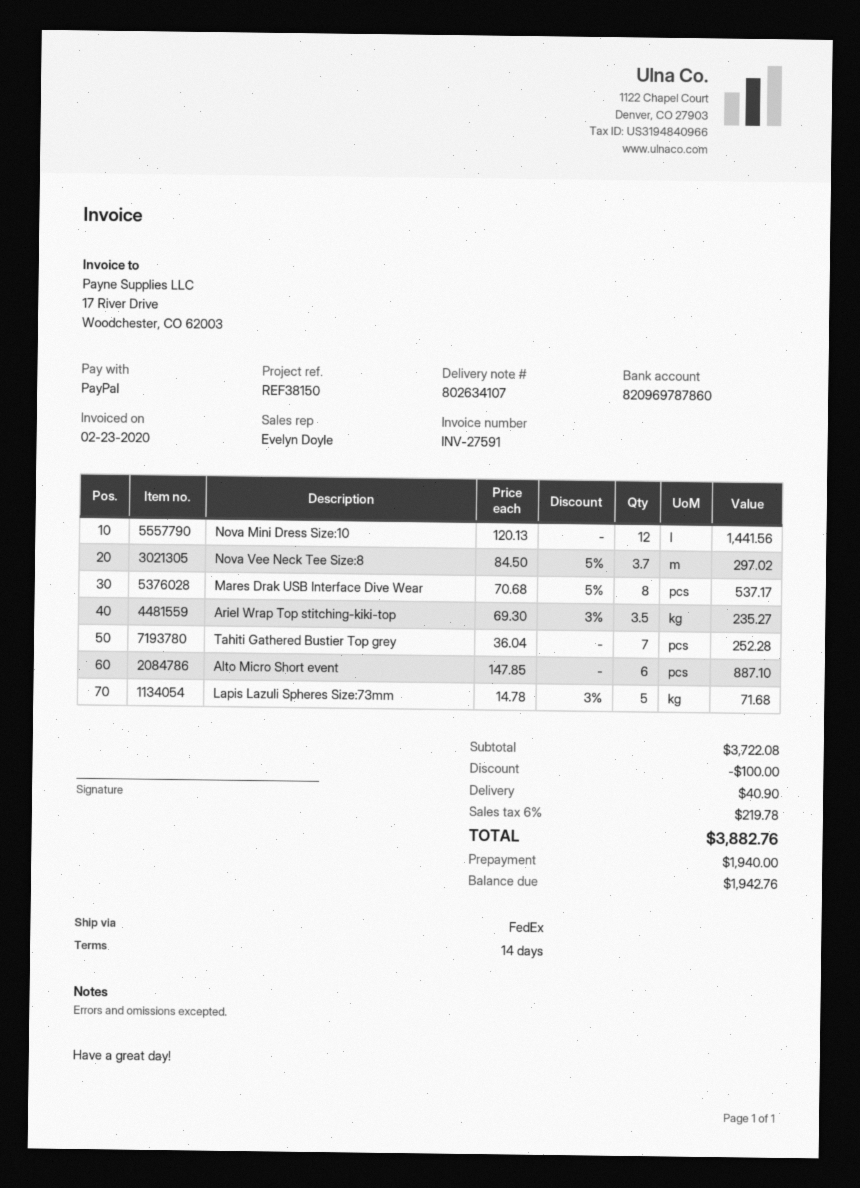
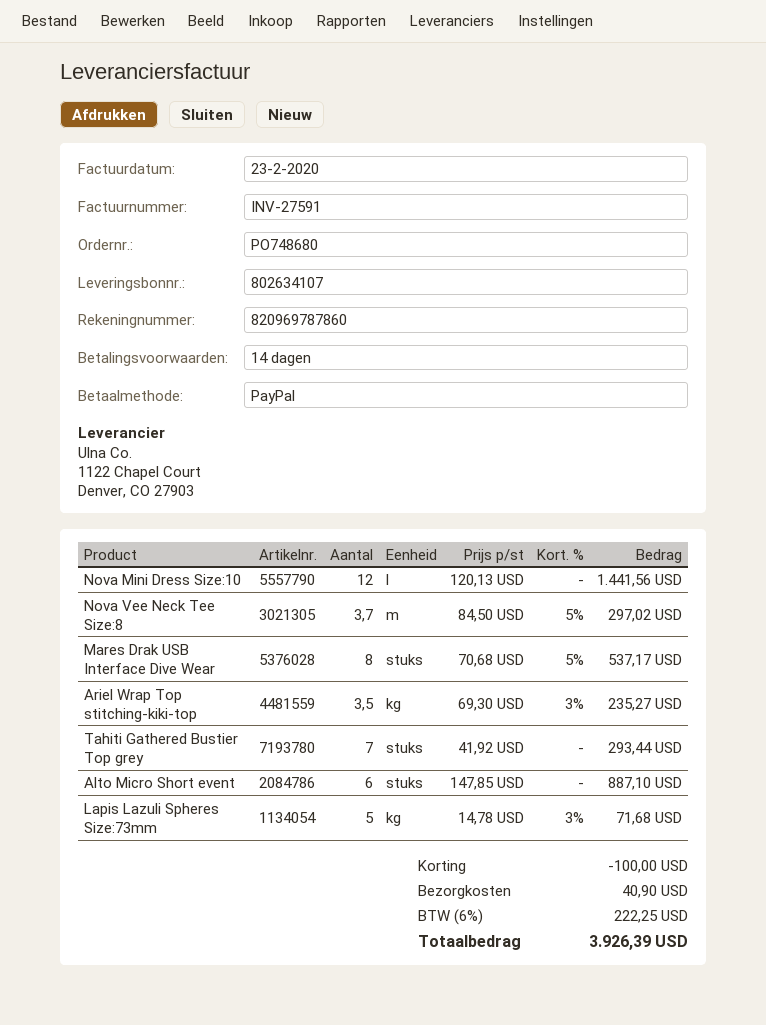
Tahiti Gathered Bustier Top grey: 7 x 36.04 = 252.28 -> 7 x 41.92 = 293.44
tax: 6% = 219.78 -> 6% = 222.25
total: 3882.76 -> 3926.39

